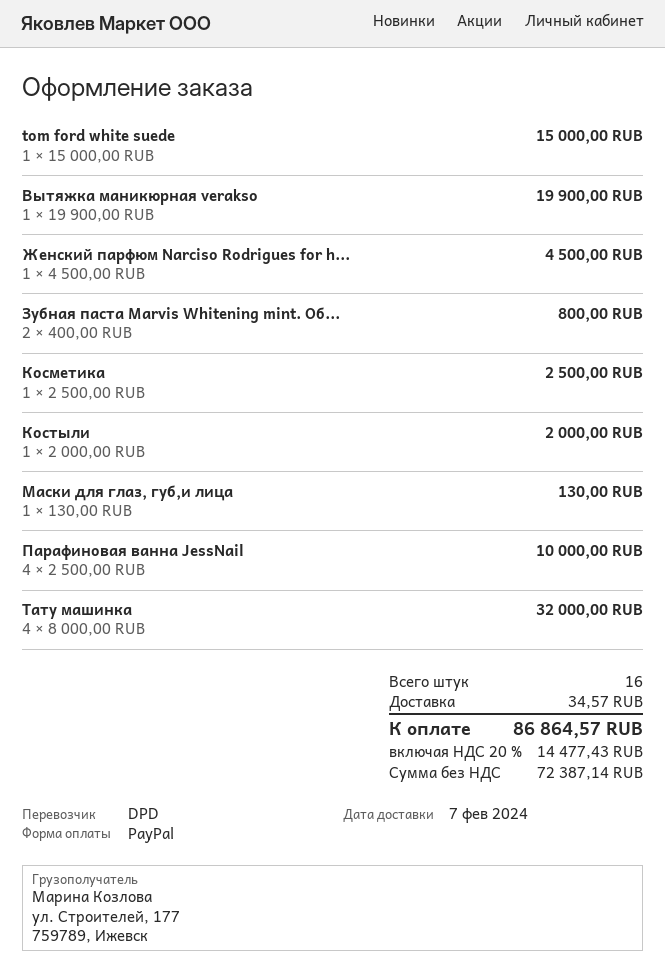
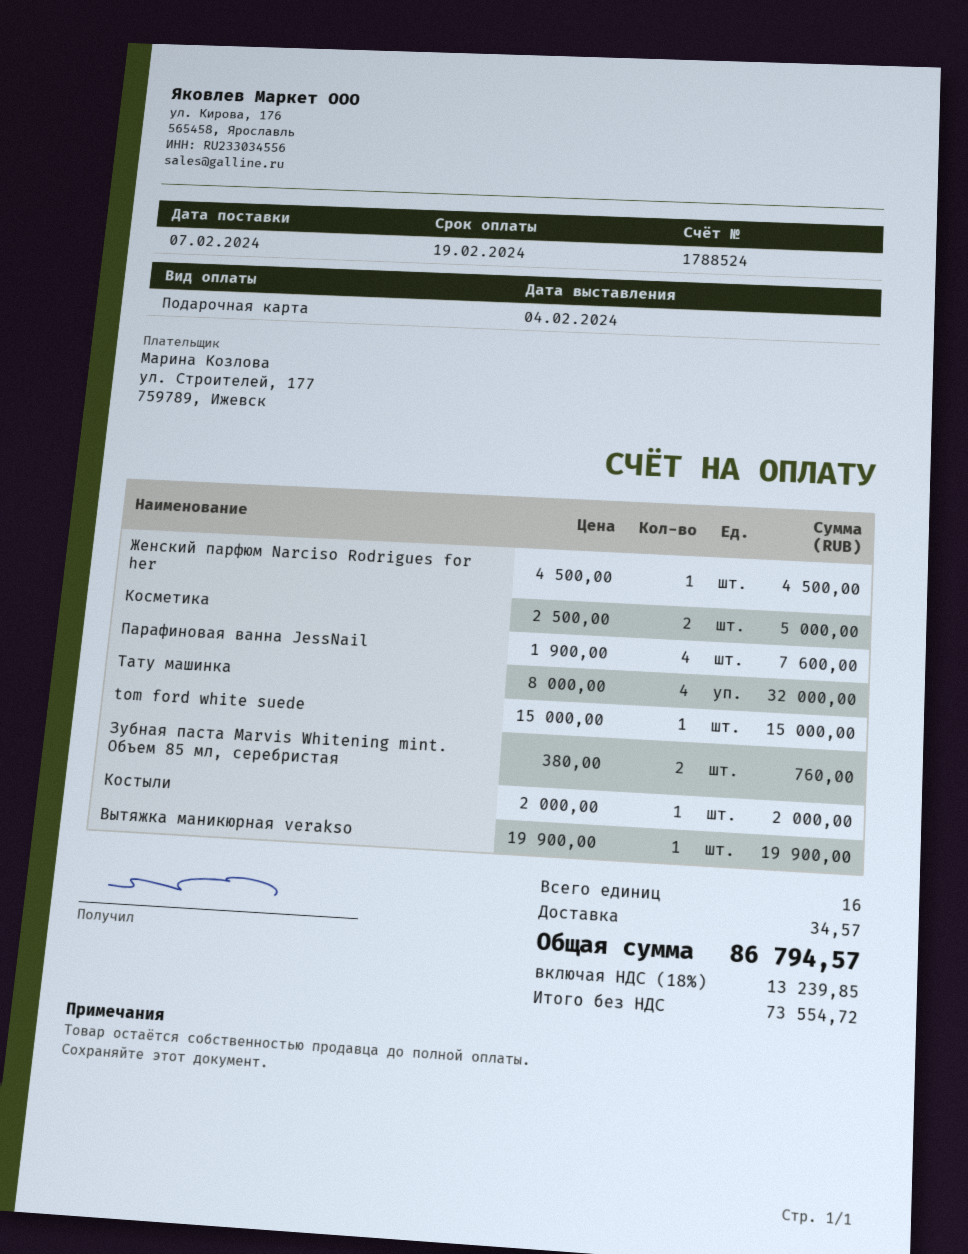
payment method: PayPal -> gift card
Зубная паста Marvis Whitening mint. Об...: 2 x 400.00 = 800.00 -> 2 x 380.00 = 760.00
Косметика: 1 x 2500.00 = 2500.00 -> 2 x 2500.00 = 5000.00
Маски для глаз, губ,и лица: 1 x 130.00 = 130.00 -> none
Парафиновая ванна JessNail: 4 x 2500.00 = 10000.00 -> 4 x 1900.00 = 7600.00
net: 72387.14 -> 73554.72
tax: 20% = 14477.43 -> 18% = 13239.85
total: 86864.57 -> 86794.57

